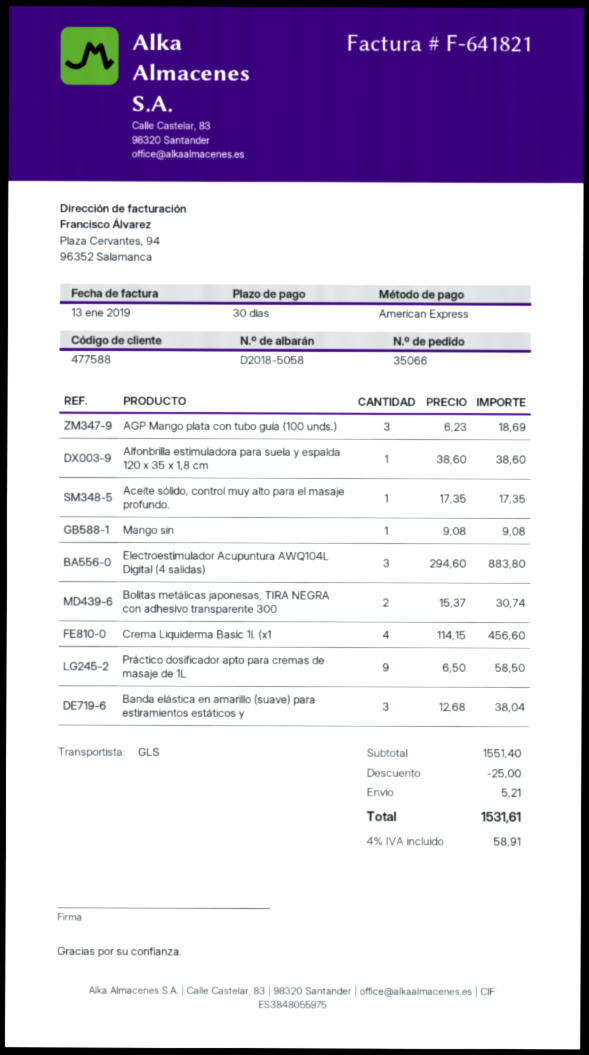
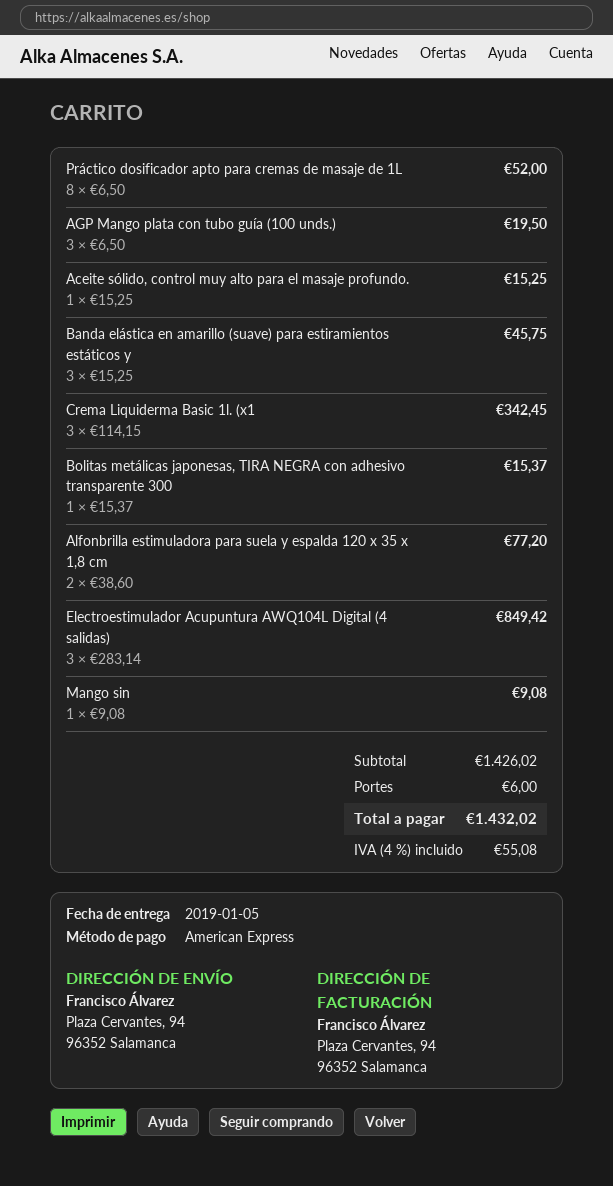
AGP Mango plata con tubo guía (100 unds.): 3 x 6.23 = 18.69 -> 3 x 6.50 = 19.50
Alfonbrilla estimuladora para suela y espalda 120 x 35 x 1,8 cm: 1 x 38.60 = 38.60 -> 2 x 38.60 = 77.20
Aceite sólido, control muy alto para el masaje profundo.: 1 x 17.35 = 17.35 -> 1 x 15.25 = 15.25
Electroestimulador Acupuntura AWQ104L Digital (4 salidas): 3 x 294.60 = 883.80 -> 3 x 283.14 = 849.42
Bolitas metálicas japonesas, TIRA NEGRA con adhesivo transparente 300: 2 x 15.37 = 30.74 -> 1 x 15.37 = 15.37
Crema Liquiderma Basic 1l. (x1: 4 x 114.15 = 456.60 -> 3 x 114.15 = 342.45
Práctico dosificador apto para cremas de masaje de 1L: 9 x 6.50 = 58.50 -> 8 x 6.50 = 52.00
Banda elástica en amarillo (suave) para estiramientos estáticos y: 3 x 12.68 = 38.04 -> 3 x 15.25 = 45.75
subtotal: 1551.40 -> 1426.02
discount: 25.00 -> none
shipping: 5.21 -> 6.00
tax: 4% = 58.91 -> 4% = 55.08
total: 1531.61 -> 1432.02

